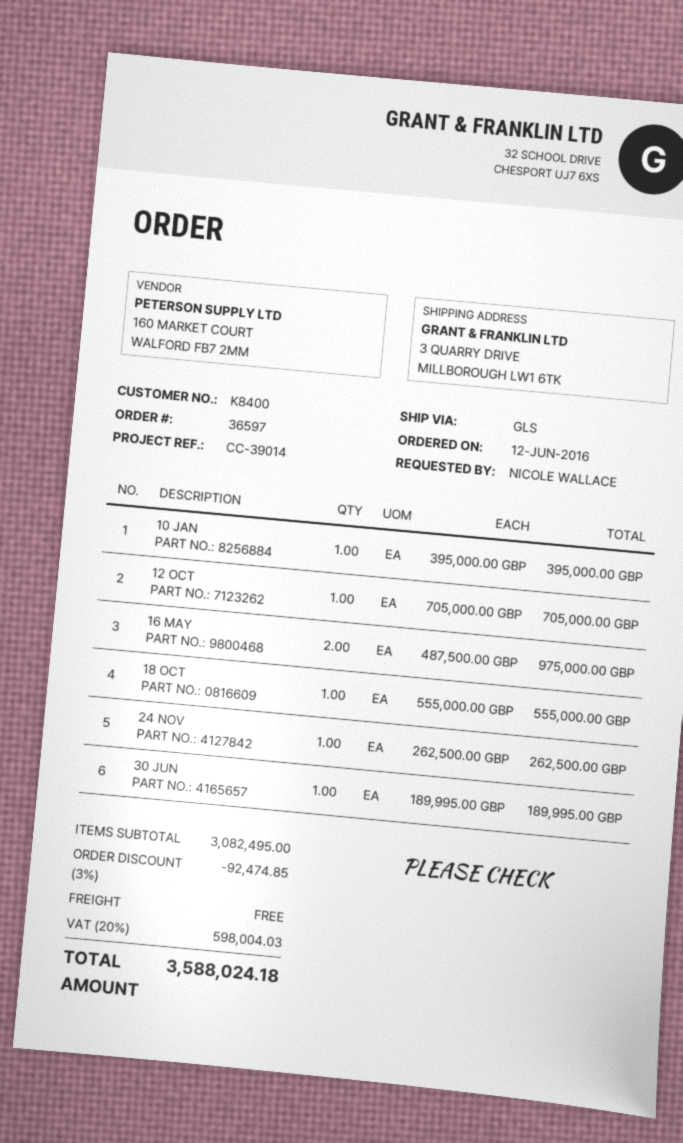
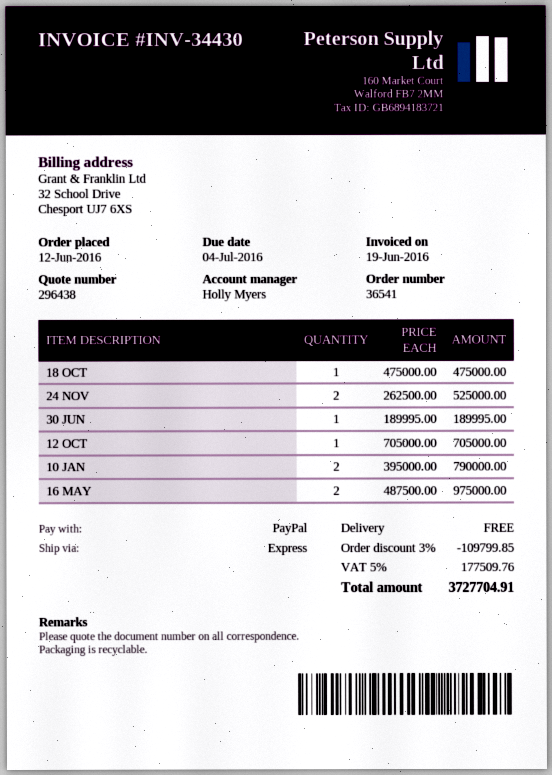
order number: 36597 -> 36541
shipping method: GLS -> express
10 JAN: 1 x 395000.00 = 395000.00 -> 2 x 395000.00 = 790000.00
18 OCT: 1 x 555000.00 = 555000.00 -> 1 x 475000.00 = 475000.00
24 NOV: 1 x 262500.00 = 262500.00 -> 2 x 262500.00 = 525000.00
discount: 3% = 92474.85 -> 3% = 109799.85
tax: 20% = 598004.03 -> 5% = 177509.76
total: 3588024.18 -> 3727704.91

